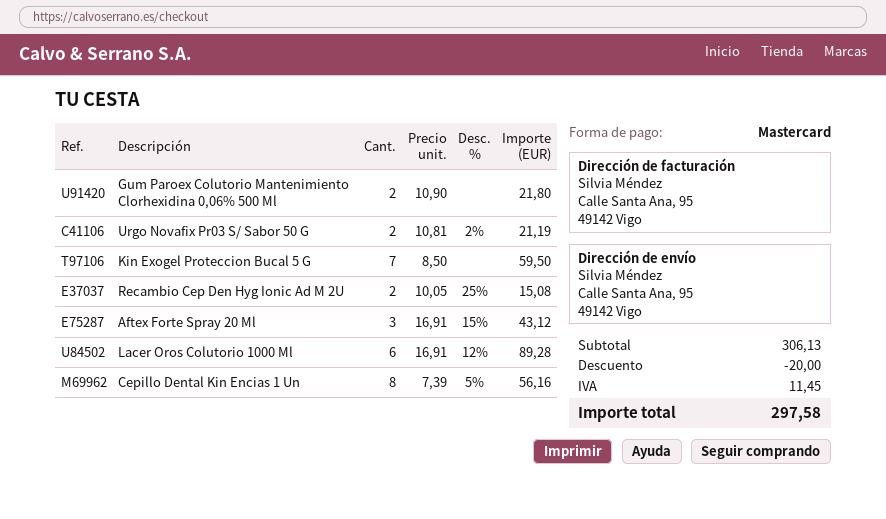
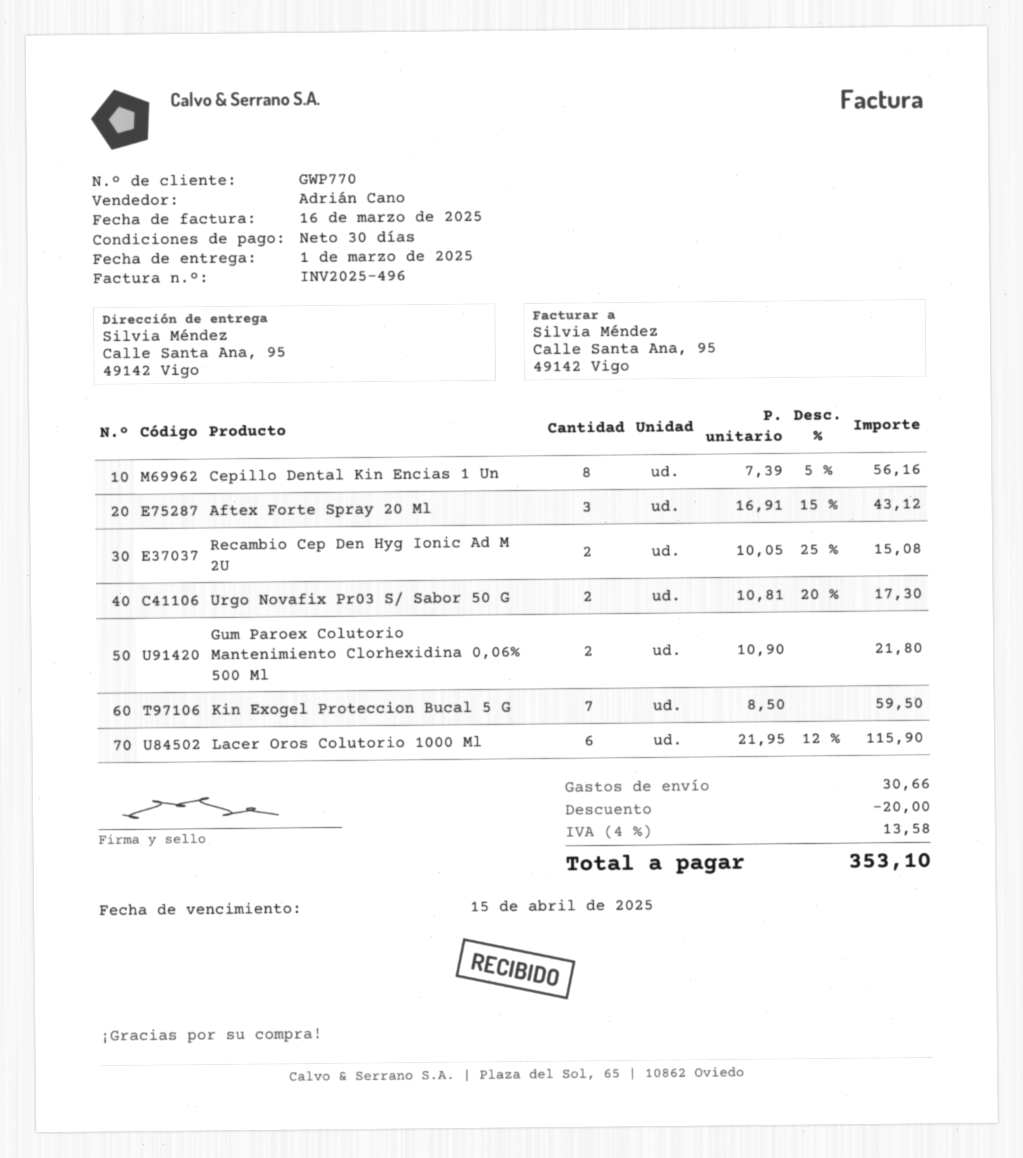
Urgo Novafix Pr03 S/ Sabor 50 G: 2 x 10.81 - 2% = 21.19 -> 2 x 10.81 - 20% = 17.30
Lacer Oros Colutorio 1000 Ml: 6 x 16.91 - 12% = 89.28 -> 6 x 21.95 - 12% = 115.90
shipping: none -> 30.66
tax: 11.45 -> 13.58
total: 297.58 -> 353.10

